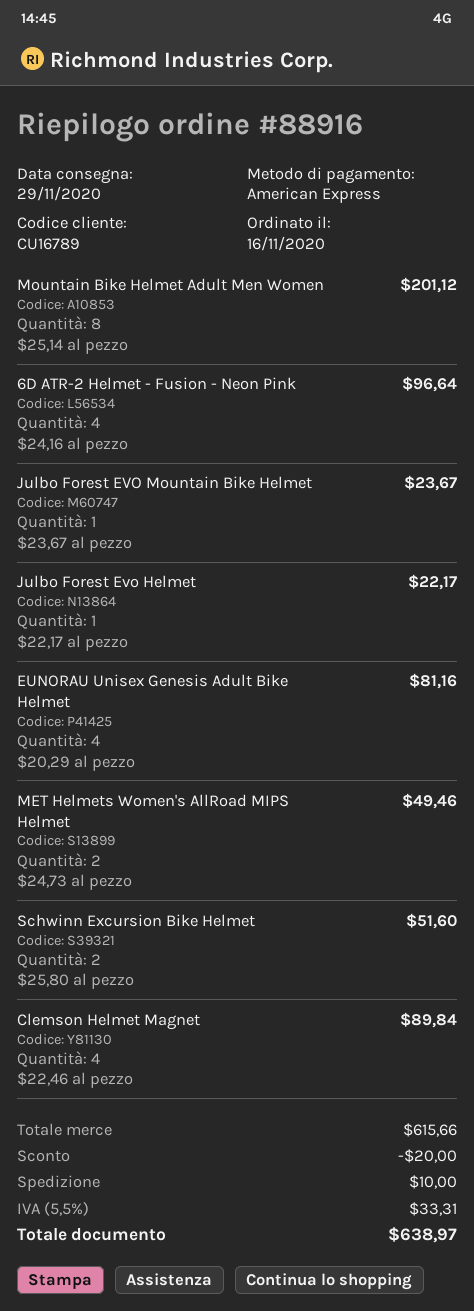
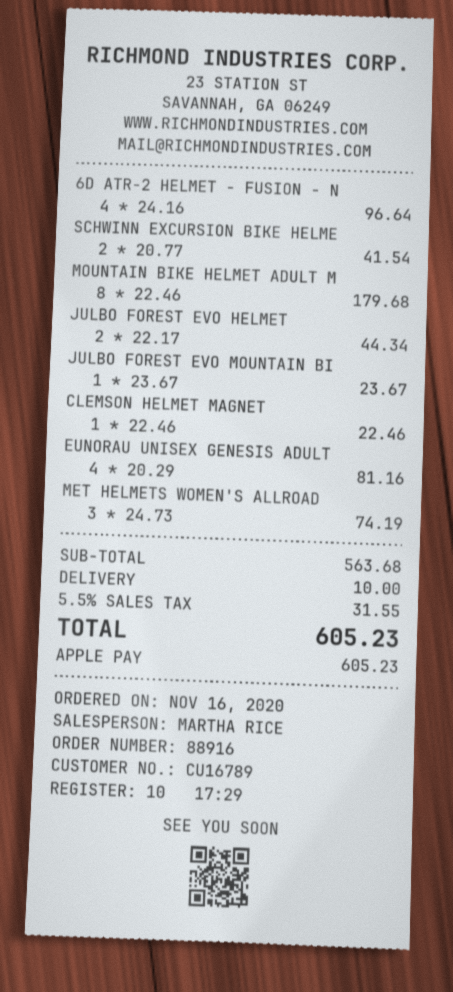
payment method: American Express -> Apple Pay
Mountain Bike Helmet Adult Men Women: 8 x 25.14 = 201.12 -> 8 x 22.46 = 179.68
Julbo Forest Evo Helmet: 1 x 22.17 = 22.17 -> 2 x 22.17 = 44.34
MET Helmets Women's AllRoad MIPS Helmet: 2 x 24.73 = 49.46 -> 3 x 24.73 = 74.19
Schwinn Excursion Bike Helmet: 2 x 25.80 = 51.60 -> 2 x 20.77 = 41.54
Clemson Helmet Magnet: 4 x 22.46 = 89.84 -> 1 x 22.46 = 22.46
subtotal: 615.66 -> 563.68
discount: 20.00 -> none
tax: 5.5% = 33.31 -> 5.5% = 31.55
total: 638.97 -> 605.23

